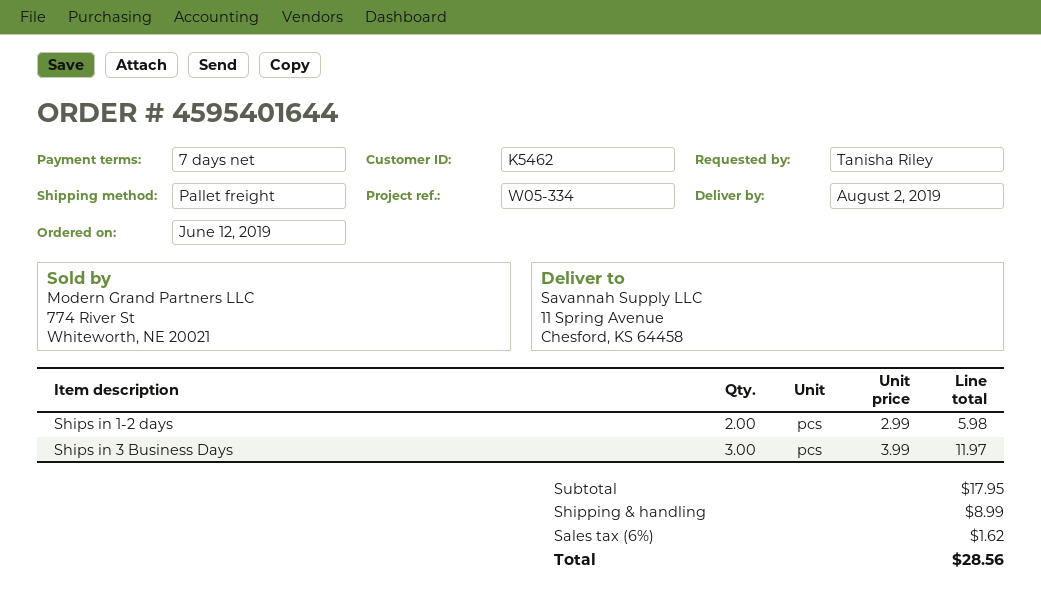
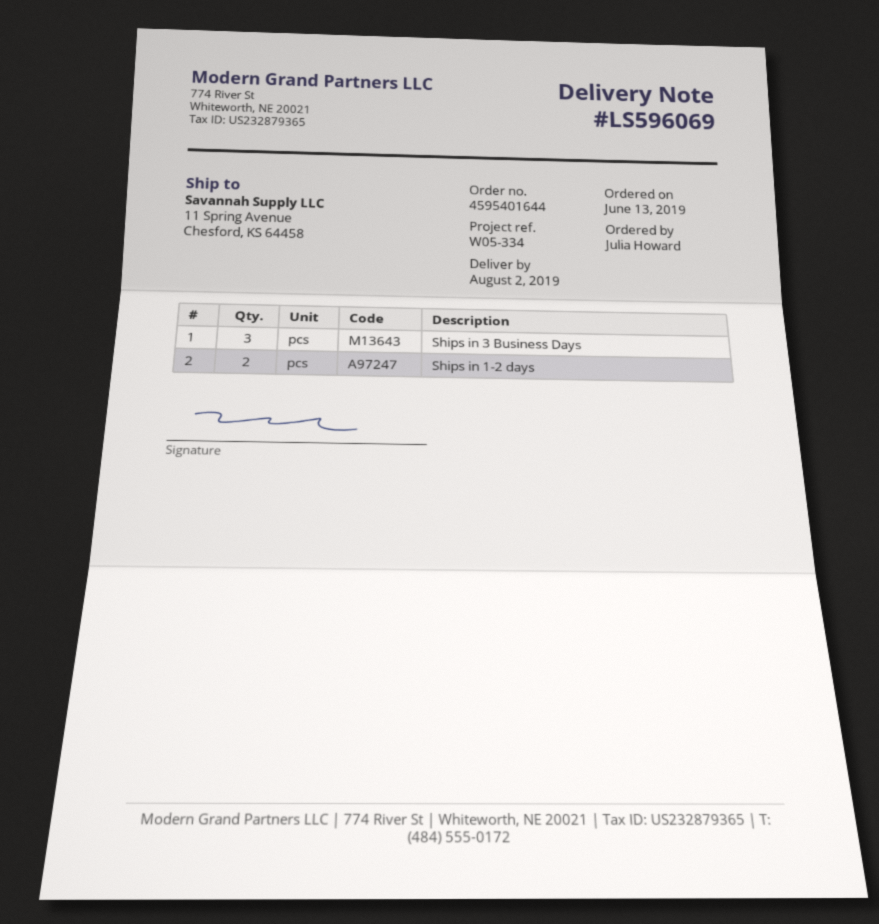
order date: 2019-06-12 -> 2019-06-13
ordered by: Tanisha Riley -> Julia Howard

